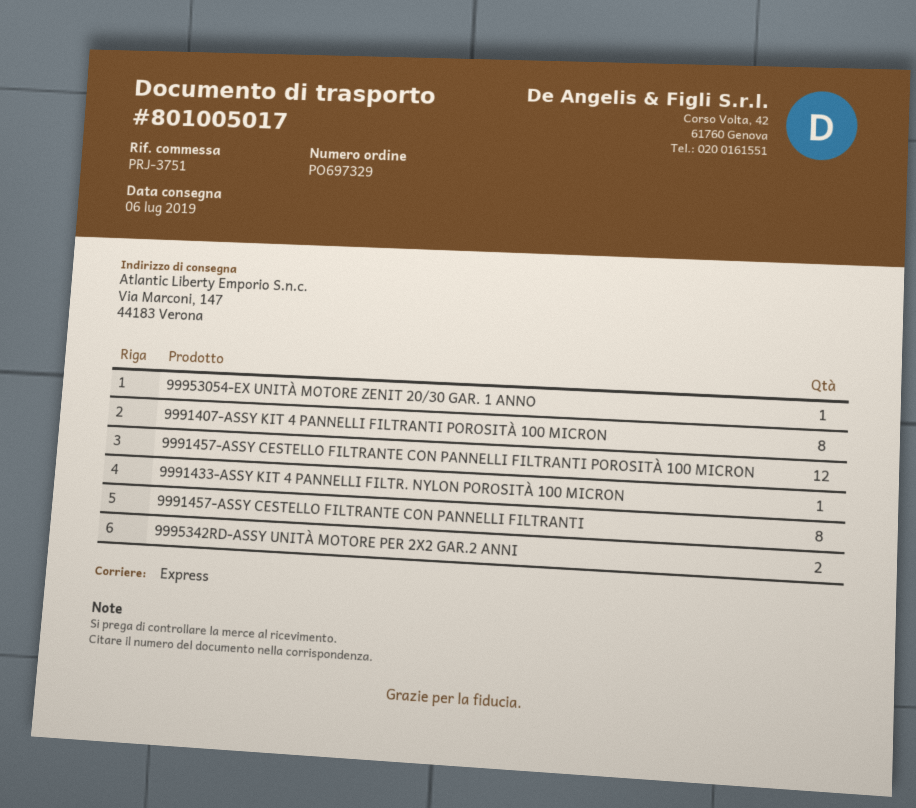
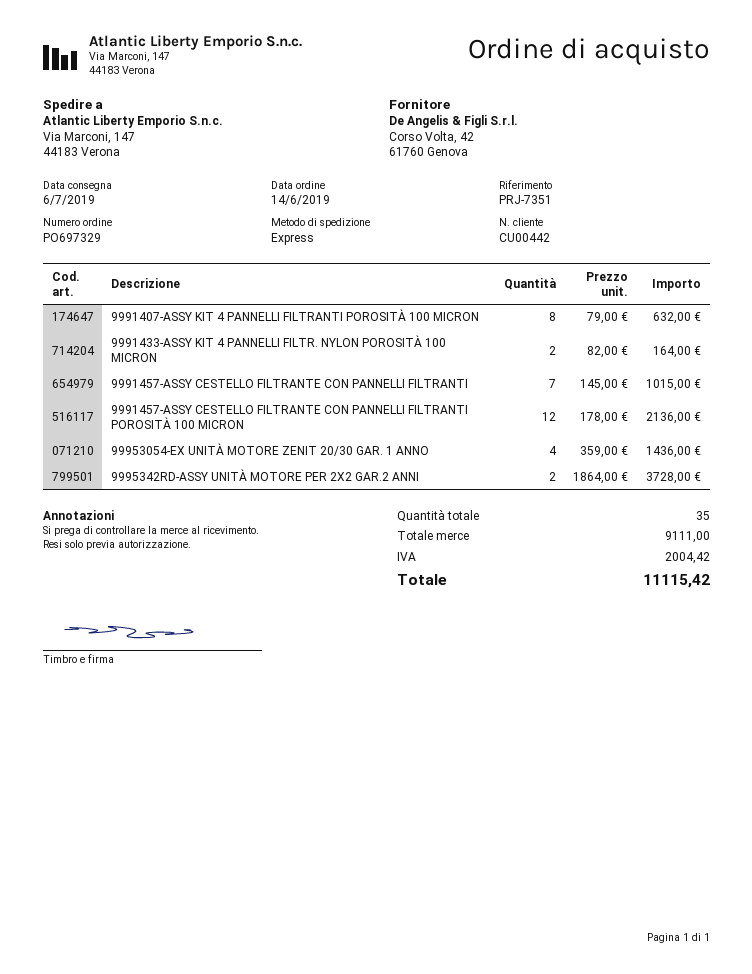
reference: PRJ-3751 -> PRJ-7351
99953054-EX UNITÀ MOTORE ZENIT 20/30 GAR. 1 ANNO: 1 -> 4
9991433-ASSY KIT 4 PANNELLI FILTR. NYLON POROSITÀ 100 MICRON: 1 -> 2
9991457-ASSY CESTELLO FILTRANTE CON PANNELLI FILTRANTI: 8 -> 7

